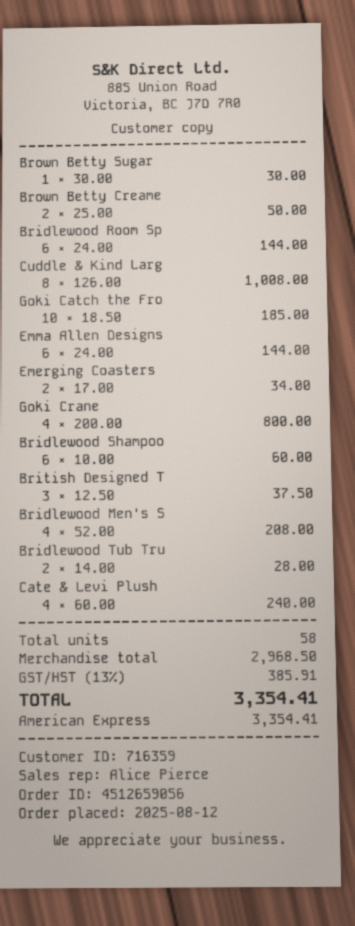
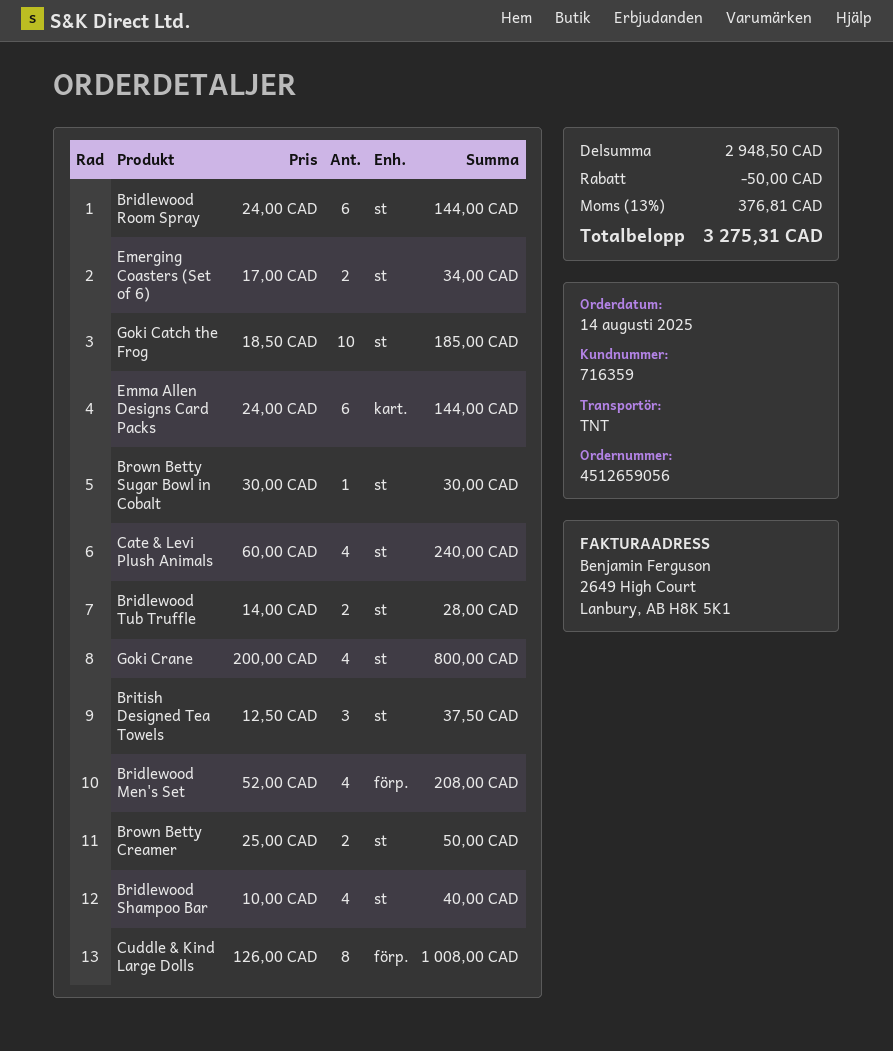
order date: 2025-08-12 -> 2025-08-14
Bridlewood Shampoo: 6 x 10.00 = 60.00 -> 4 x 10.00 = 40.00
subtotal: 2968.50 -> 2948.50
discount: none -> 50.00
tax: 13% = 385.91 -> 13% = 376.81
total: 3354.41 -> 3275.31

